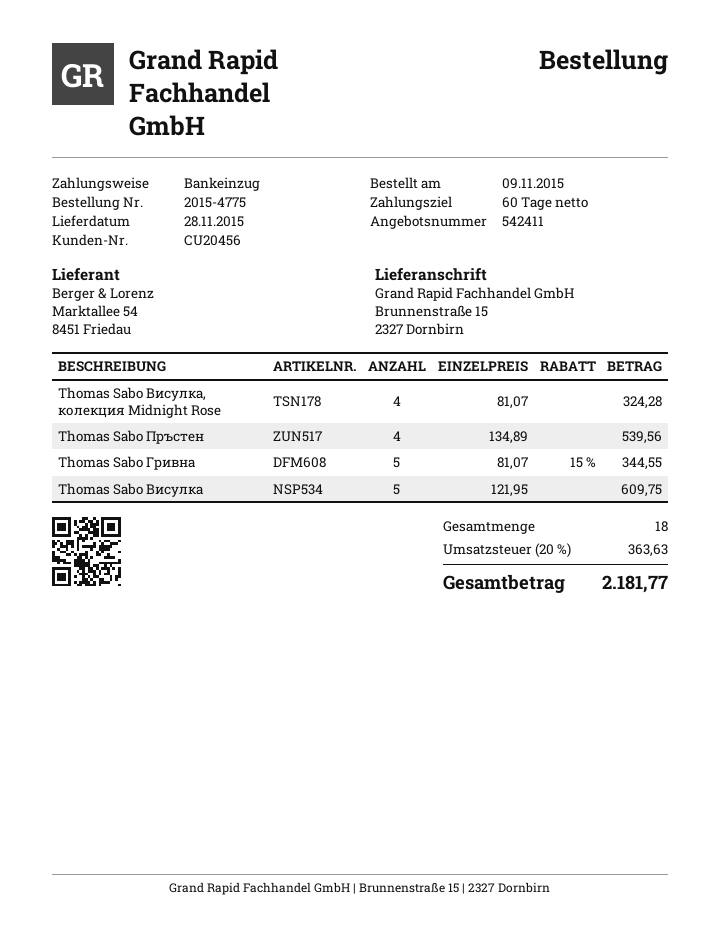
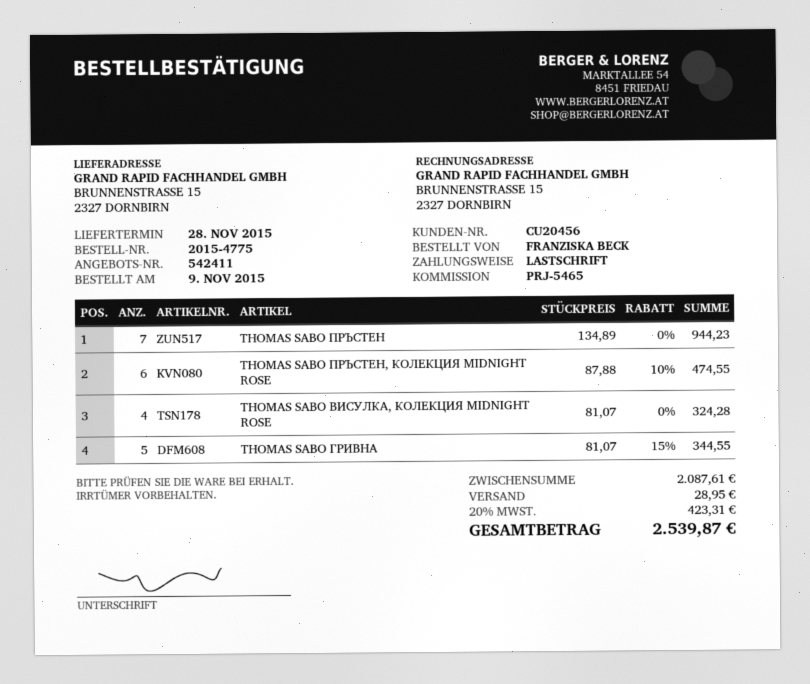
Thomas Sabo Пръстен: 4 x 134.89 = 539.56 -> 7 x 134.89 = 944.23
Thomas Sabo Висулка: 5 x 121.95 = 609.75 -> none
THOMAS SABO ПРЪСТЕН, КОЛЕКЦИЯ MIDNIGHT ROSE: none -> 6 x 87.88 - 10% = 474.55
shipping: none -> 28.95
tax: 20% = 363.63 -> 20% = 423.31
total: 2181.77 -> 2539.87

